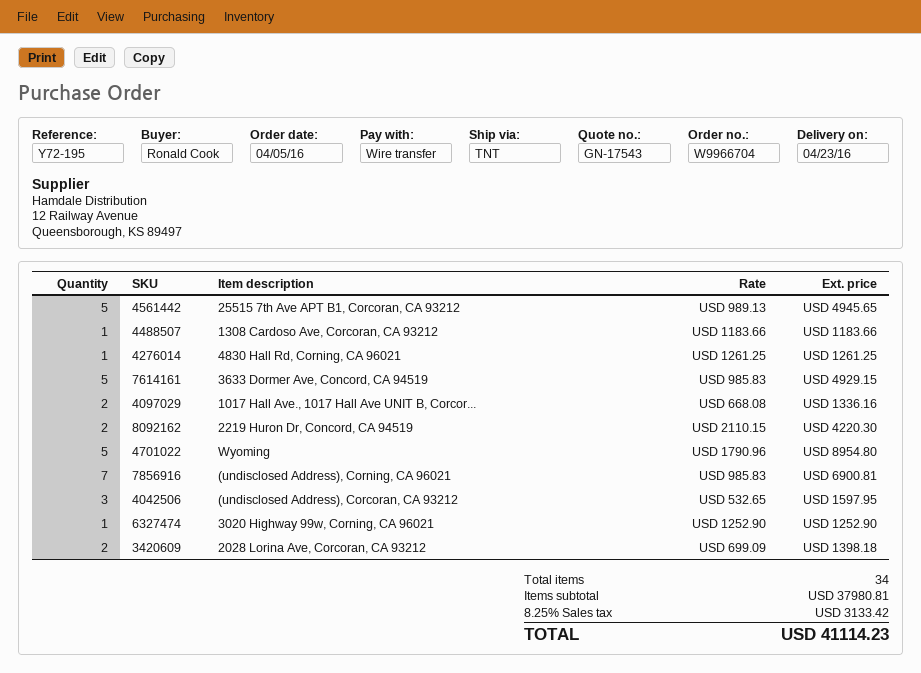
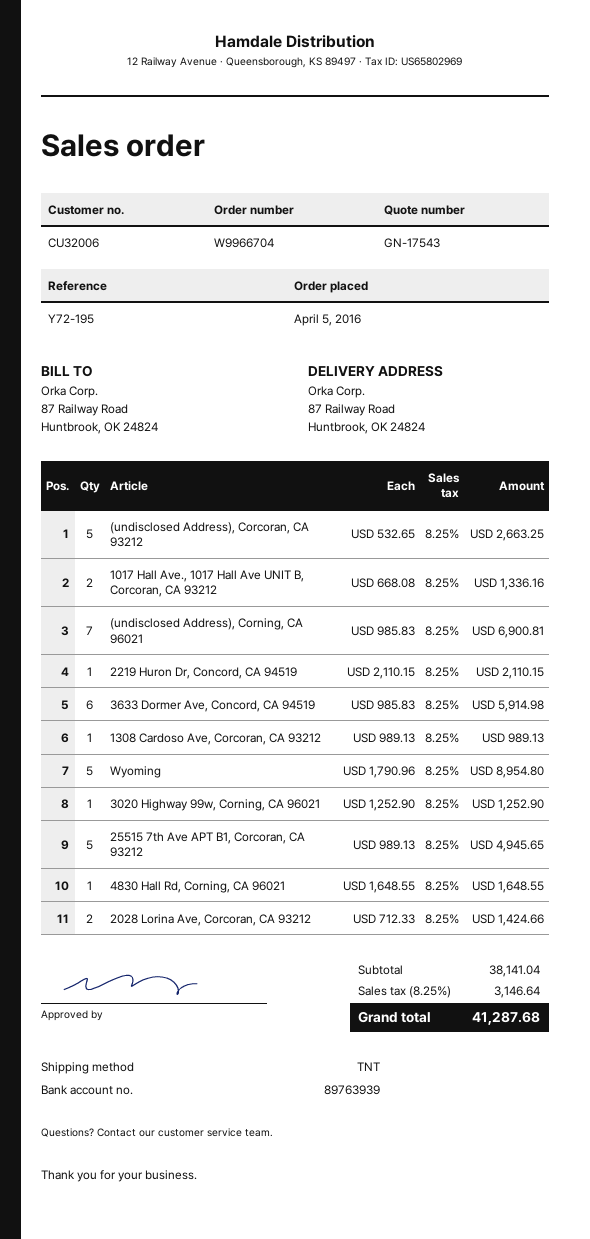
1308 Cardoso Ave, Corcoran, CA 93212: 1 x 1183.66 = 1183.66 -> 1 x 989.13 = 989.13
4830 Hall Rd, Corning, CA 96021: 1 x 1261.25 = 1261.25 -> 1 x 1648.55 = 1648.55
3633 Dormer Ave, Concord, CA 94519: 5 x 985.83 = 4929.15 -> 6 x 985.83 = 5914.98
2219 Huron Dr, Concord, CA 94519: 2 x 2110.15 = 4220.30 -> 1 x 2110.15 = 2110.15
(undisclosed Address), Corcoran, CA 93212: 3 x 532.65 = 1597.95 -> 5 x 532.65 = 2663.25
2028 Lorina Ave, Corcoran, CA 93212: 2 x 699.09 = 1398.18 -> 2 x 712.33 = 1424.66
subtotal: 37980.81 -> 38141.04
tax: 8.25% = 3133.42 -> 8.25% = 3146.64
total: 41114.23 -> 41287.68

